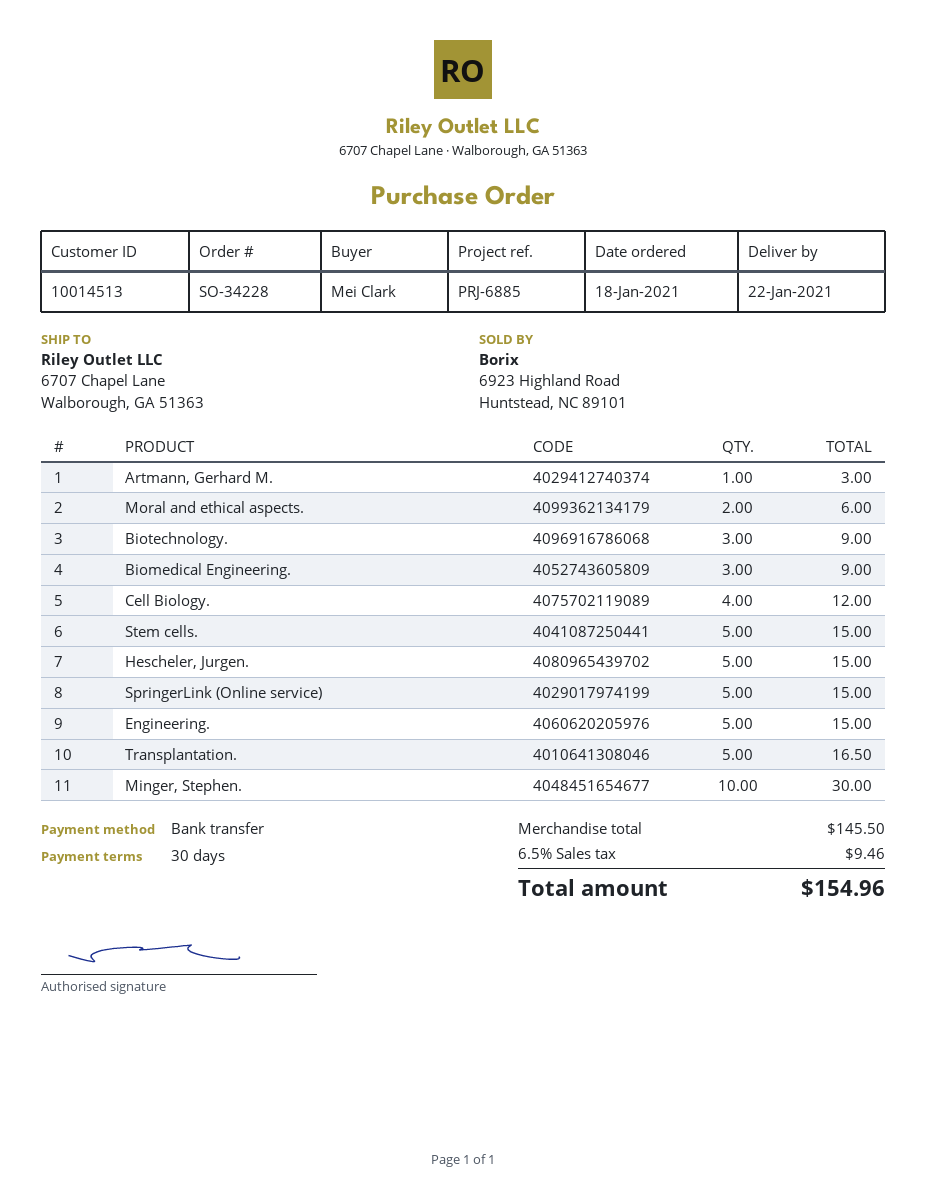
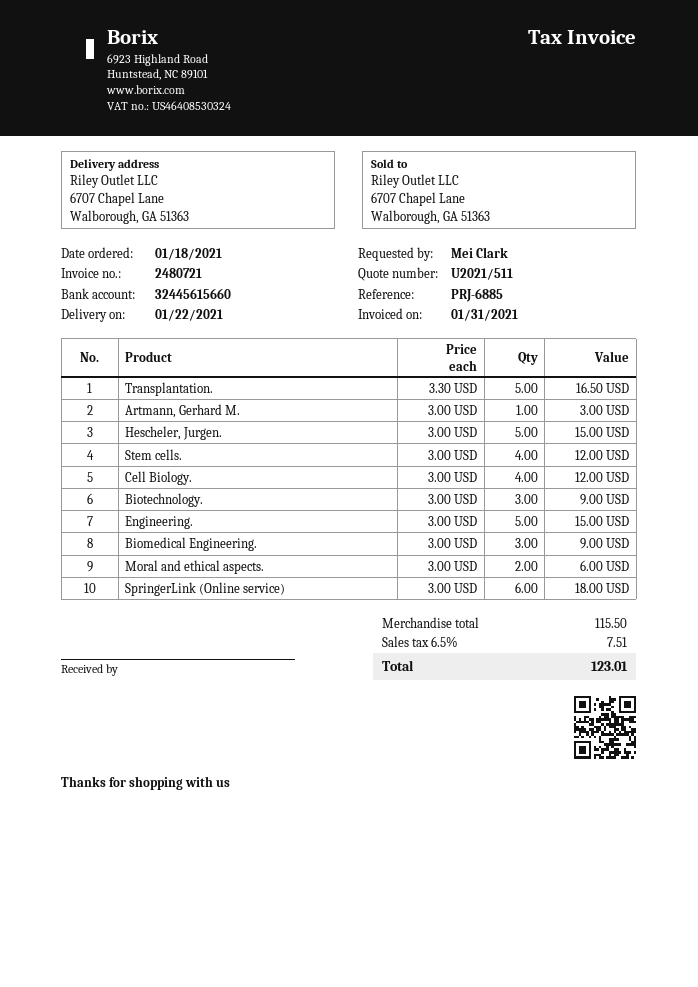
Stem cells.: 5 for 15.00 -> 4 for 12.00
SpringerLink (Online service): 5 for 15.00 -> 6 for 18.00
Minger, Stephen.: 10 for 30.00 -> none
subtotal: 145.50 -> 115.50
tax: 6.5% = 9.46 -> 6.5% = 7.51
total: 154.96 -> 123.01

